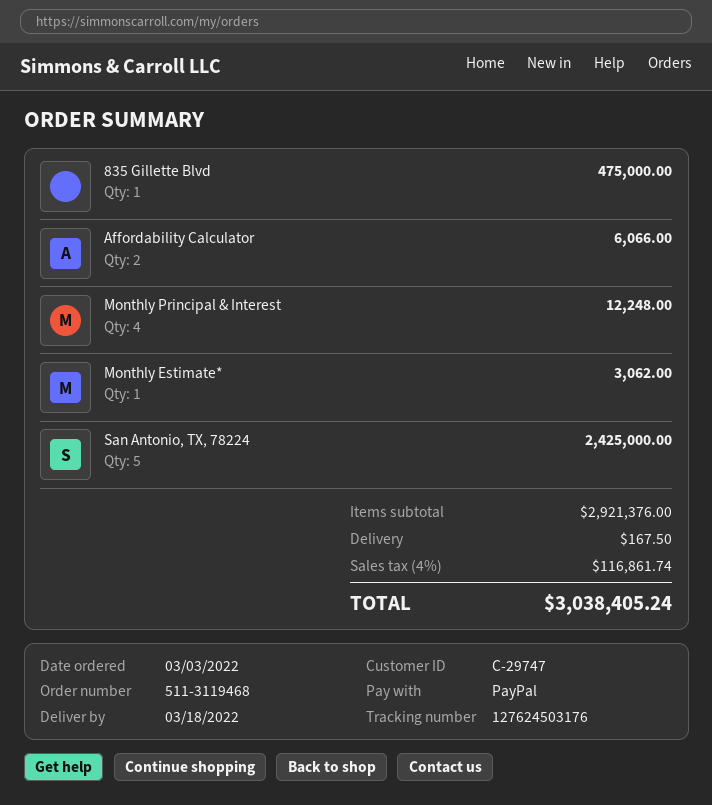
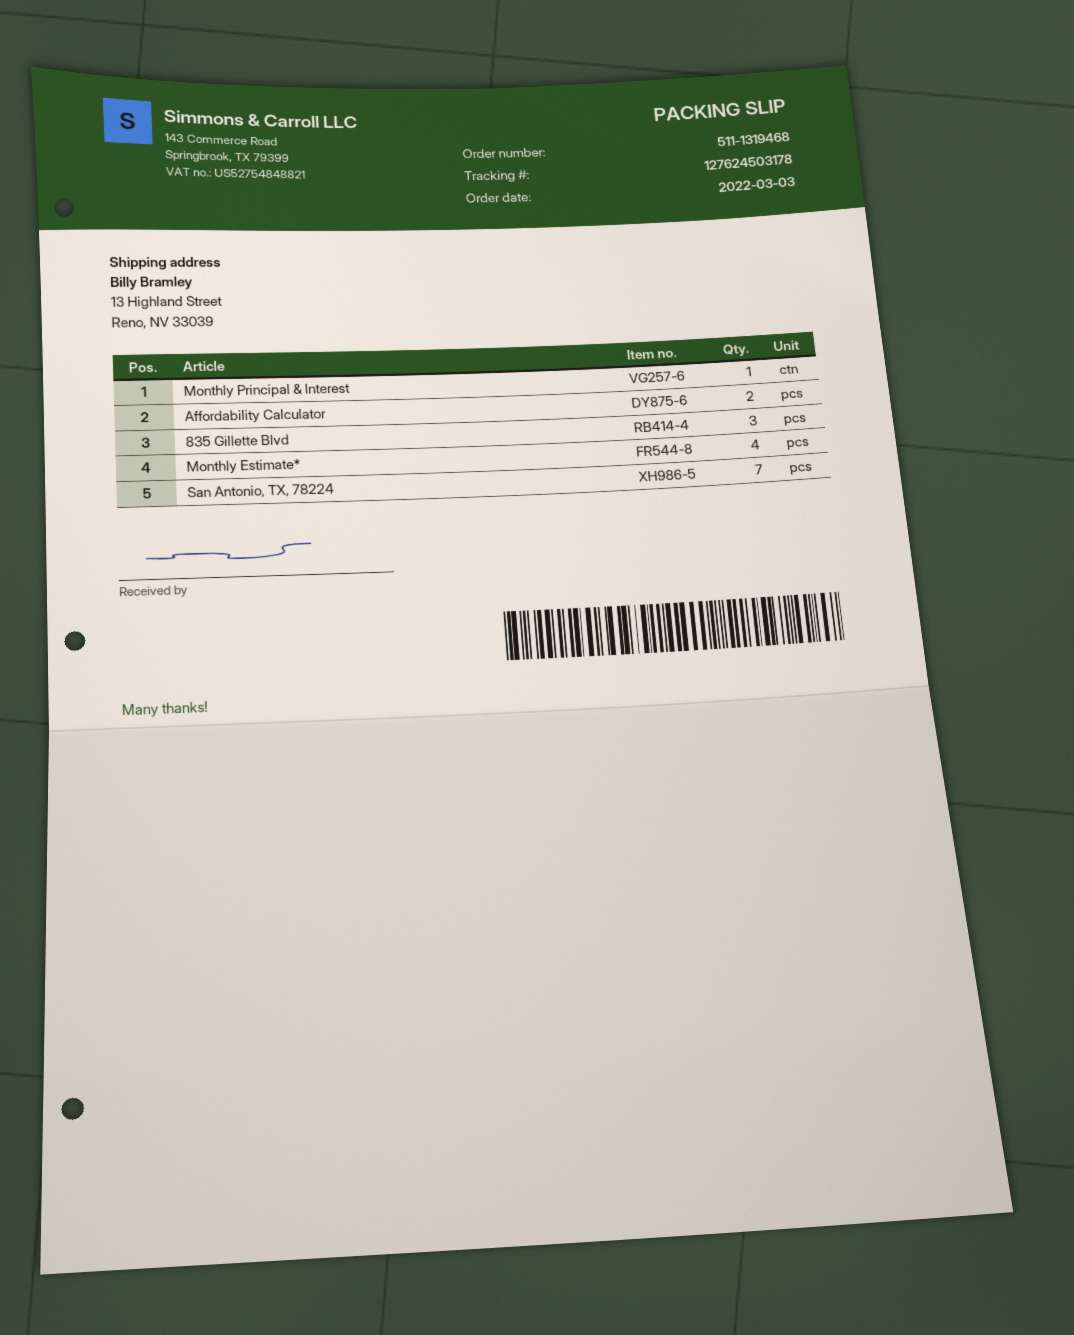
order number: 511-3119468 -> 511-1319468
tracking number: 127624503176 -> 127624503178
835 Gillette Blvd: 1 -> 3
Monthly Principal & Interest: 4 -> 1
Monthly Estimate*: 1 -> 4
San Antonio, TX, 78224: 5 -> 7

